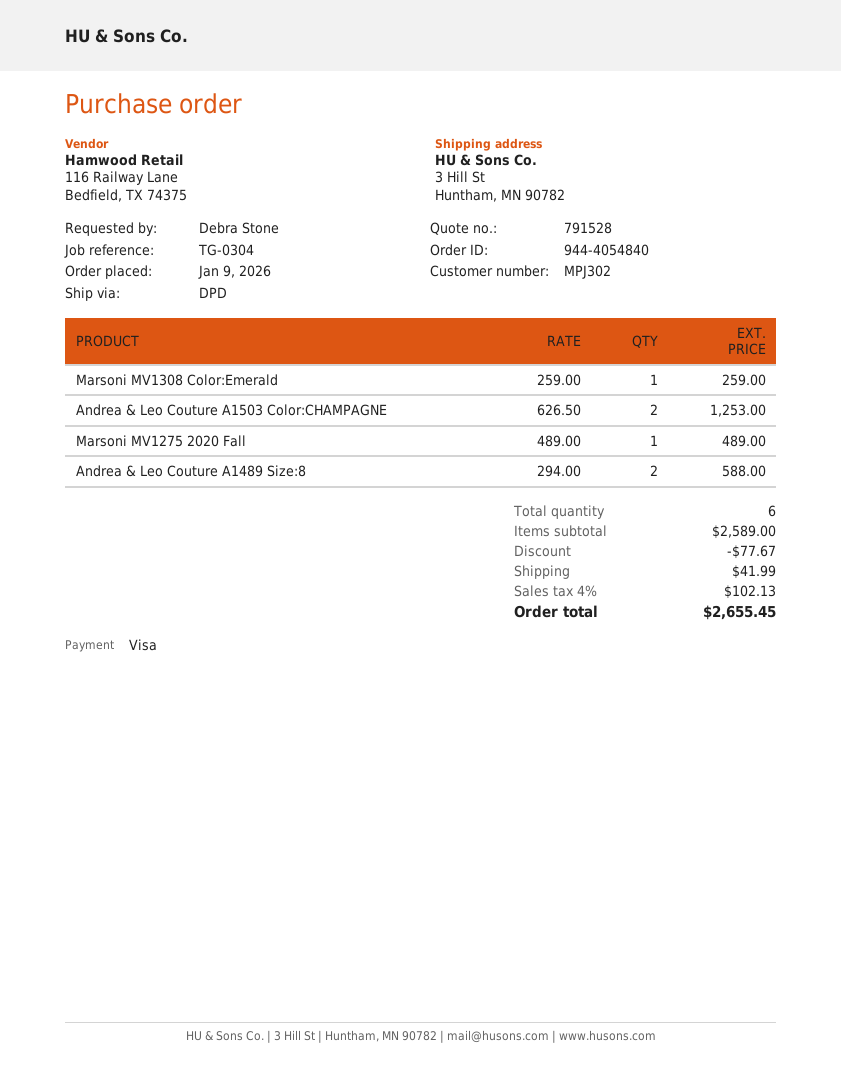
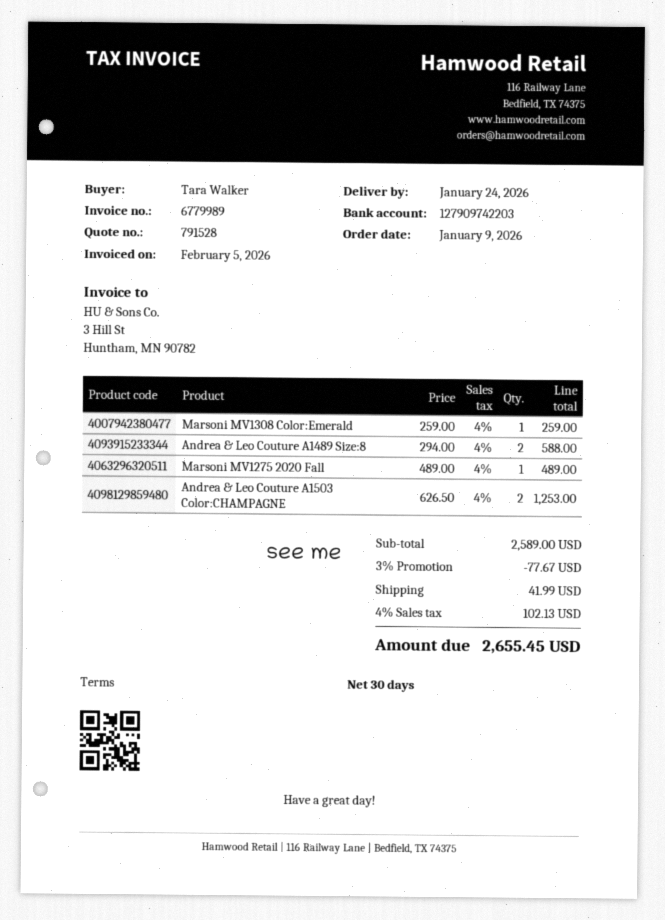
ordered by: Debra Stone -> Tara Walker

